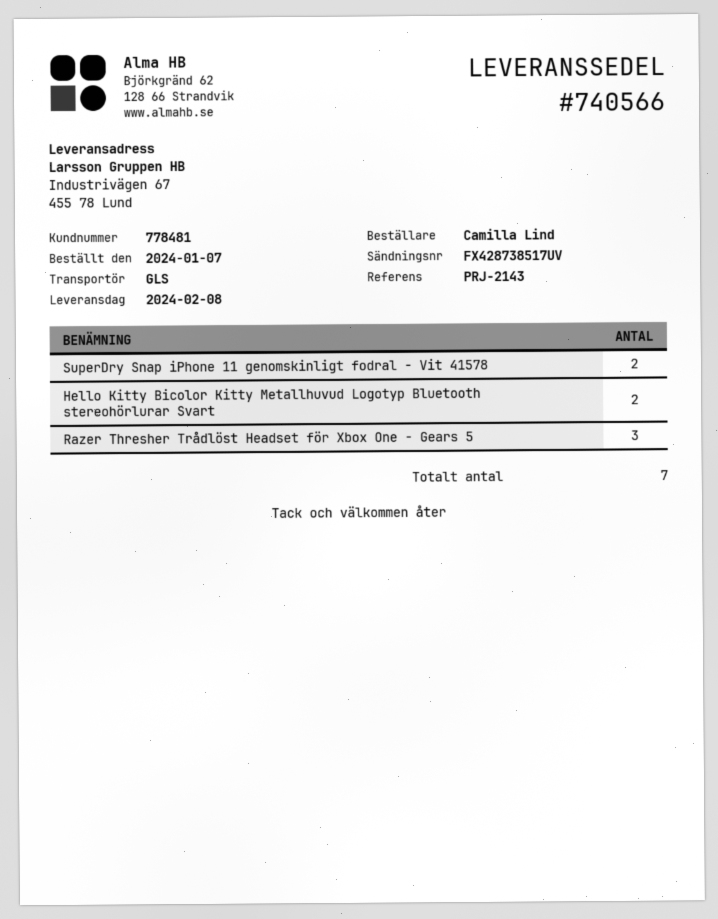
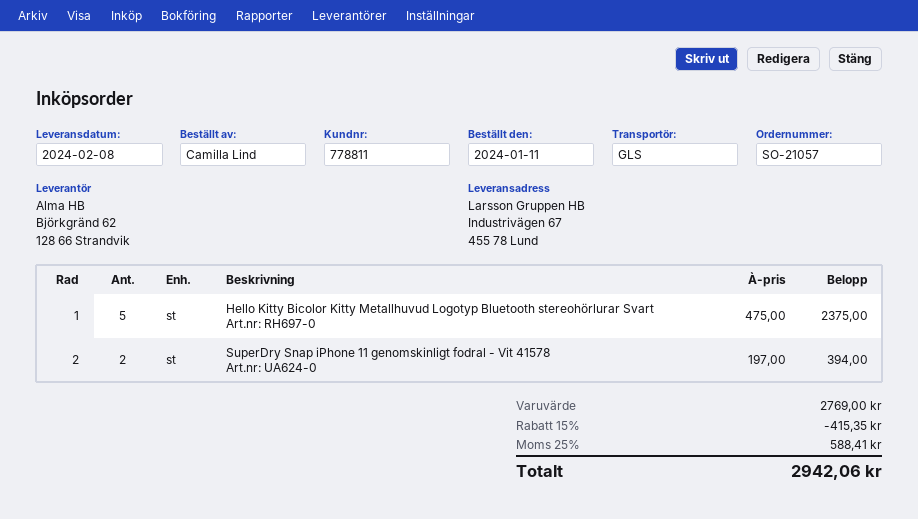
order date: 2024-01-07 -> 2024-01-11
customer number: 778481 -> 778811
Hello Kitty Bicolor Kitty Metallhuvud Logotyp Bluetooth stereohörlurar Svart: 2 -> 5
Razer Thresher Trådlöst Headset för Xbox One - Gears 5: 3 -> none

